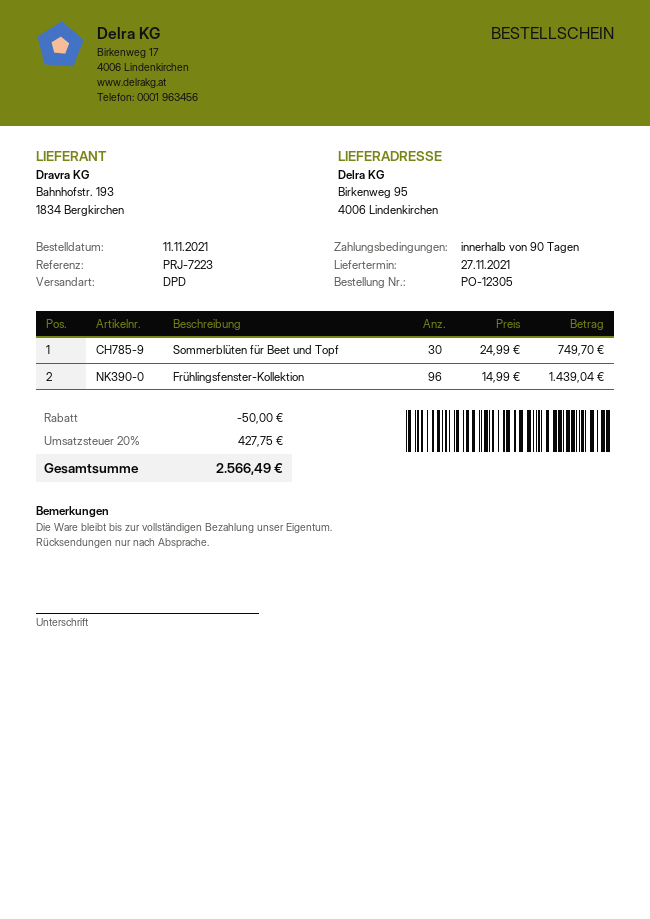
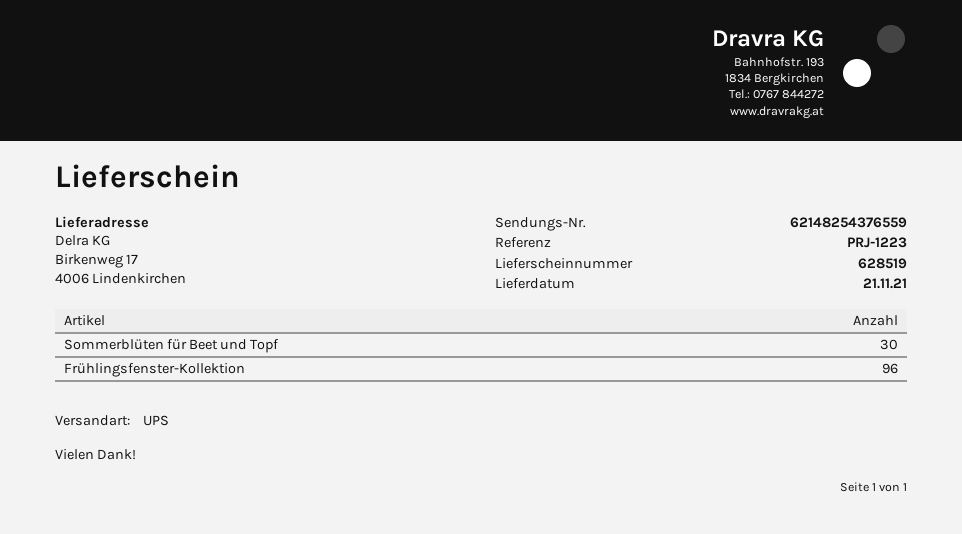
delivery date: 2021-11-27 -> 2021-11-21
reference: PRJ-7223 -> PRJ-1223
shipping method: DPD -> UPS
ship to: Birkenweg 95, 4006 Lindenkirchen -> Birkenweg 17, 4006 Lindenkirchen

